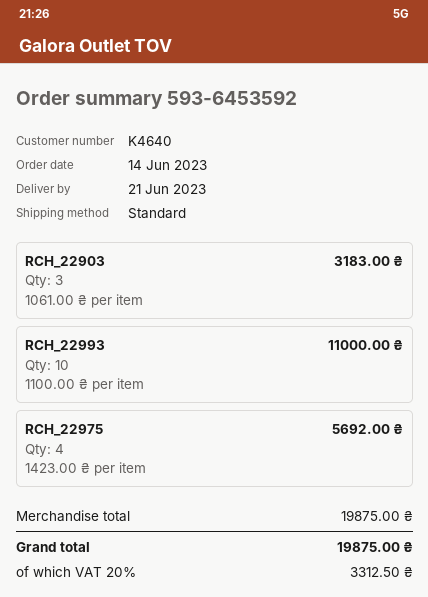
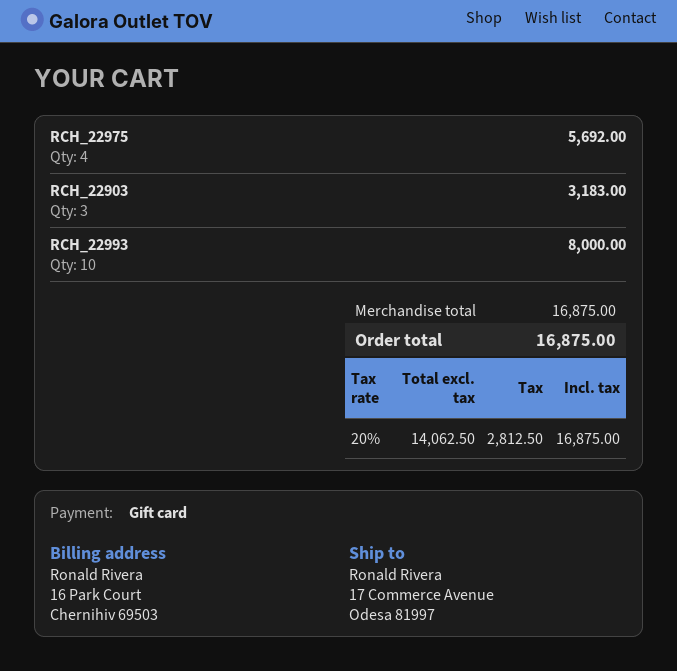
RCH_22993: 10 for 11000.00 -> 10 for 8000.00
subtotal: 19875.00 -> 16875.00
tax: 20% = 3312.50 -> 20% = 2812.50
total: 19875.00 -> 16875.00

